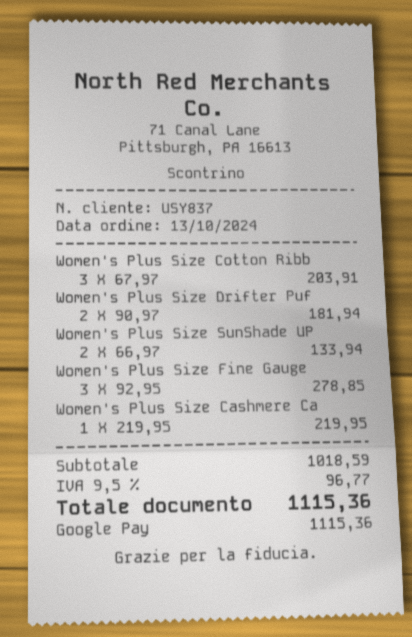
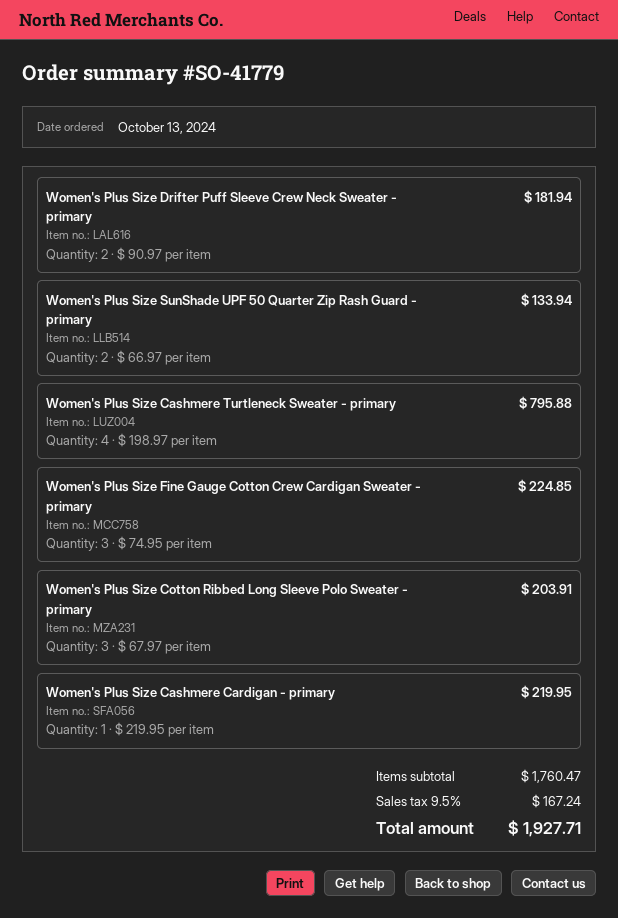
Women's Plus Size Fine Gauge: 3 x 92.95 = 278.85 -> 3 x 74.95 = 224.85
Women's Plus Size Cashmere Turtleneck Sweater - primary: none -> 4 x 198.97 = 795.88
subtotal: 1018.59 -> 1760.47
tax: 9.5% = 96.77 -> 9.5% = 167.24
total: 1115.36 -> 1927.71

